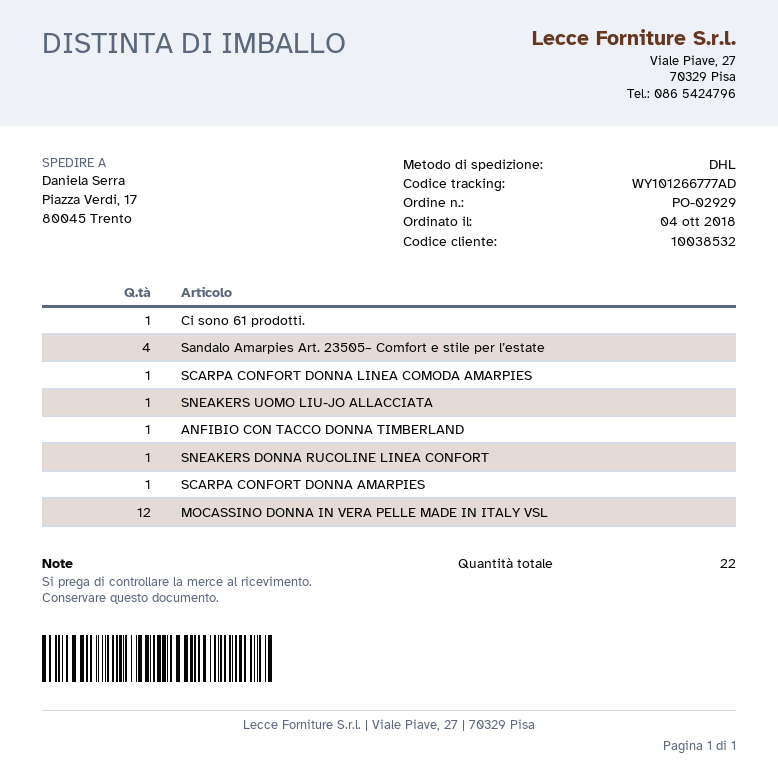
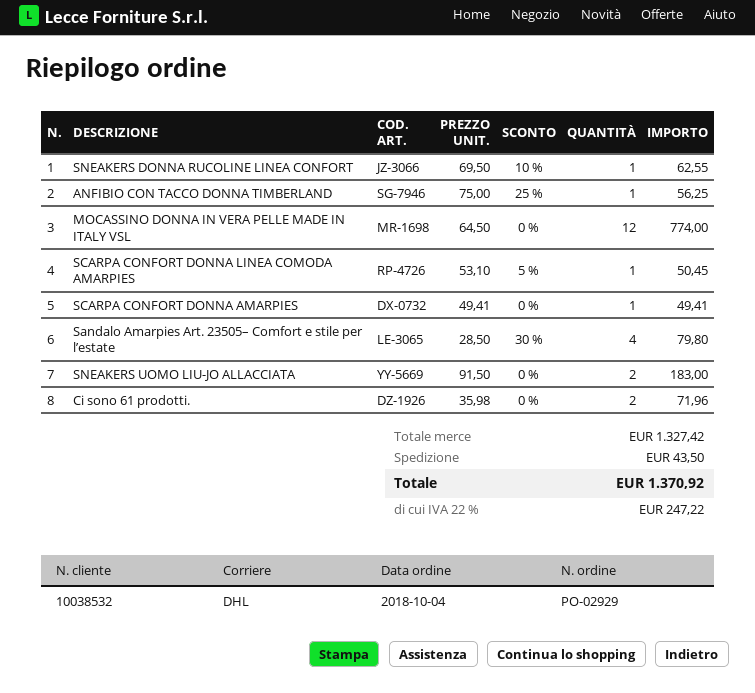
Ci sono 61 prodotti.: 1 -> 2
SNEAKERS UOMO LIU-JO ALLACCIATA: 1 -> 2

